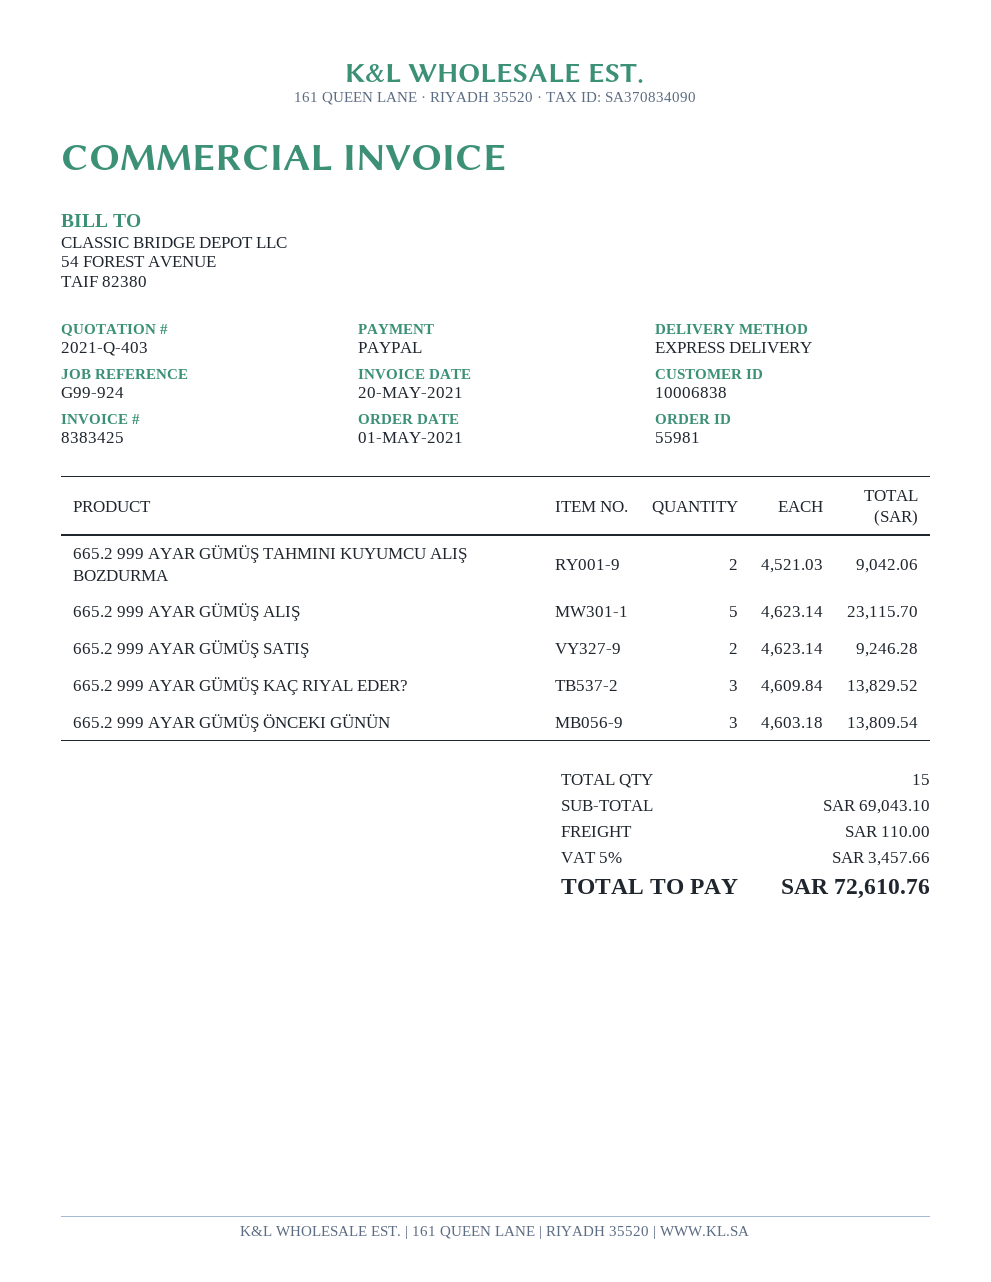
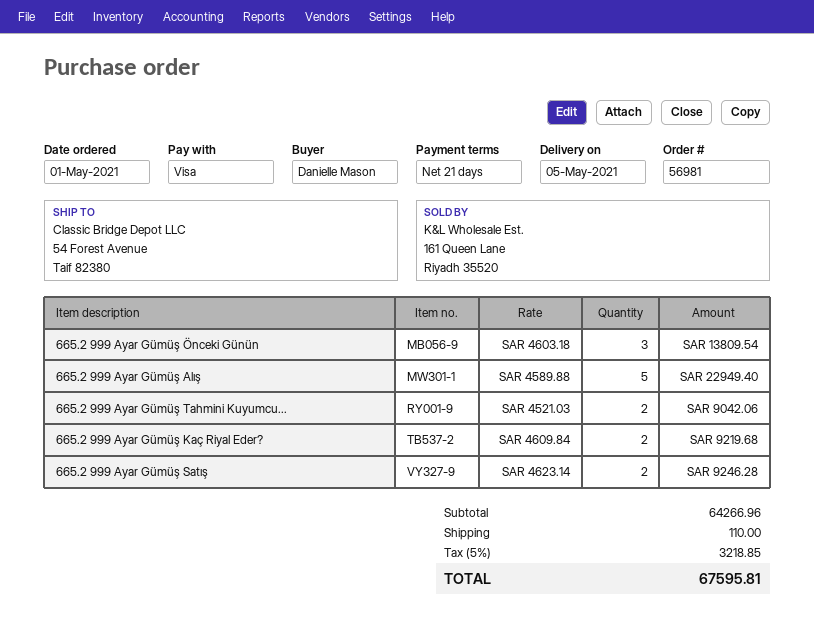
order number: 55981 -> 56981
payment method: PayPal -> Visa
665.2 999 AYAR GÜMÜŞ ALIŞ: 5 x 4623.14 = 23115.70 -> 5 x 4589.88 = 22949.40
665.2 999 AYAR GÜMÜŞ KAÇ RIYAL EDER?: 3 x 4609.84 = 13829.52 -> 2 x 4609.84 = 9219.68
subtotal: 69043.10 -> 64266.96
tax: 5% = 3457.66 -> 5% = 3218.85
total: 72610.76 -> 67595.81

